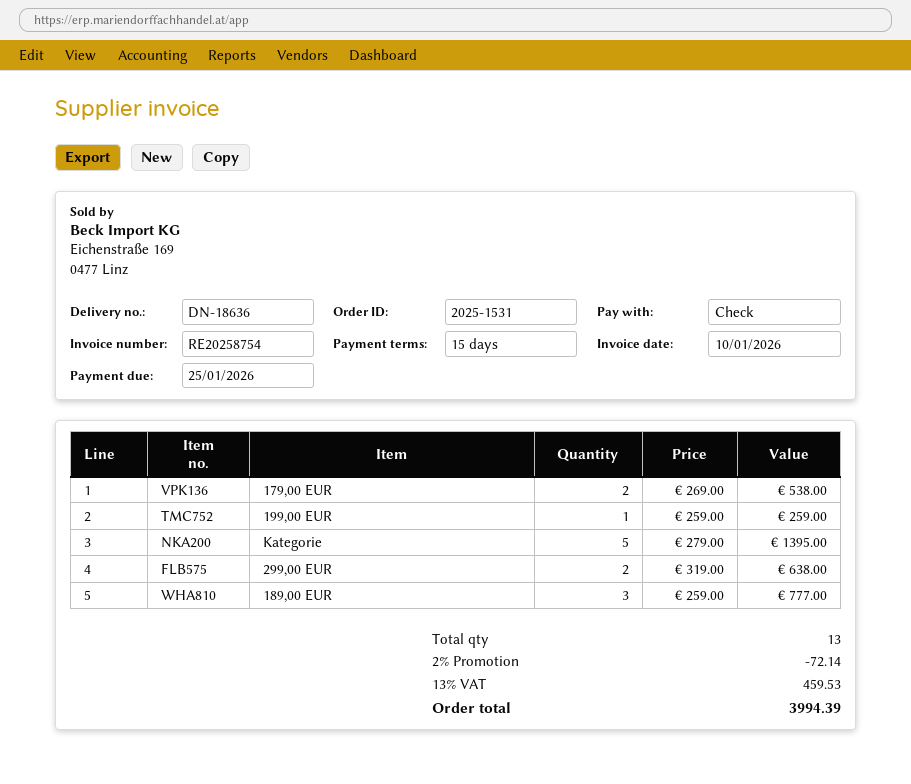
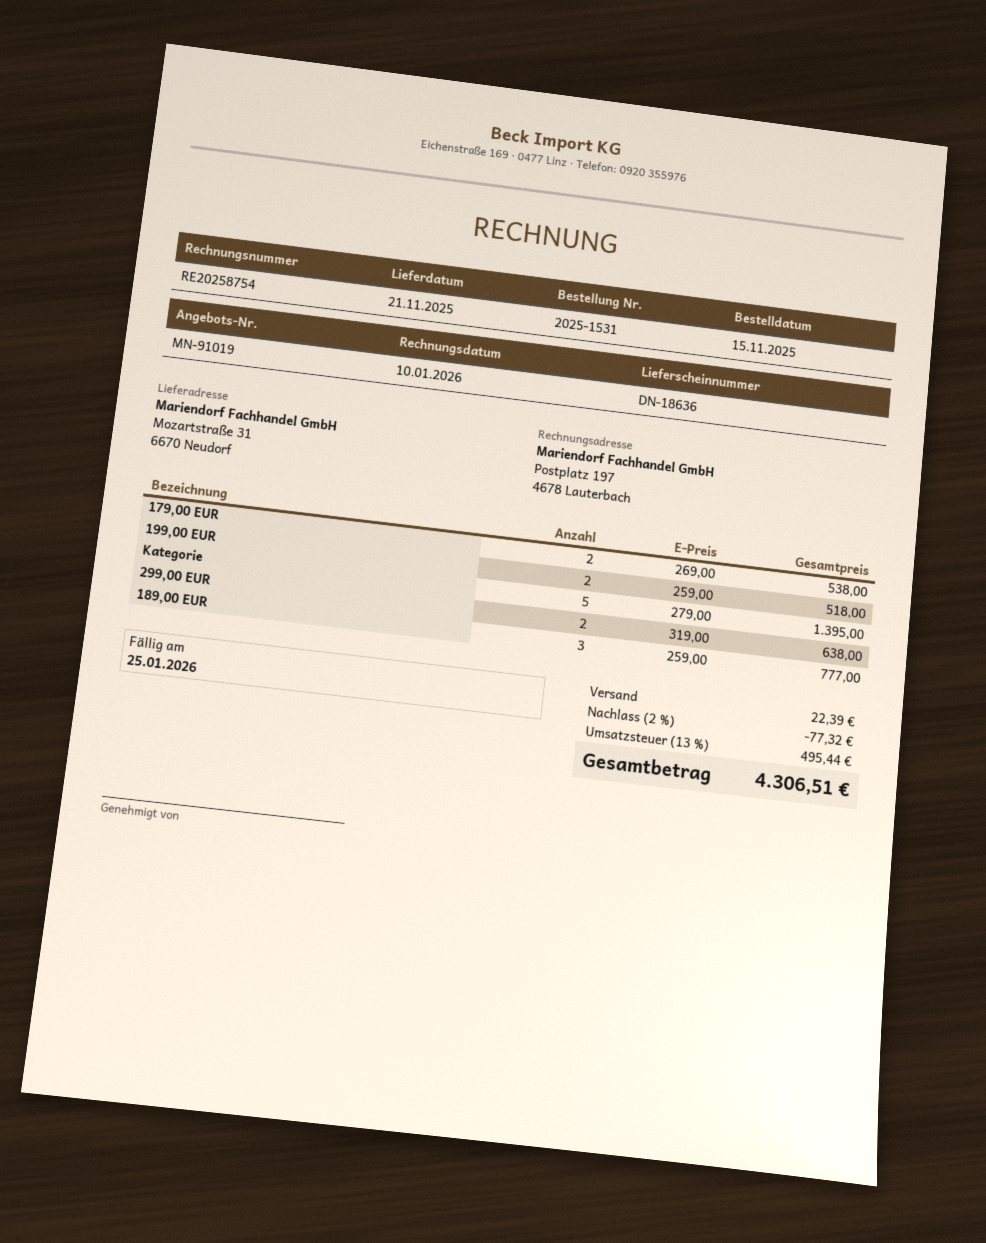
199,00 EUR: 1 x 259.00 = 259.00 -> 2 x 259.00 = 518.00
discount: 2% = 72.14 -> 2% = 77.32
shipping: none -> 22.39
tax: 13% = 459.53 -> 13% = 495.44
total: 3994.39 -> 4306.51

